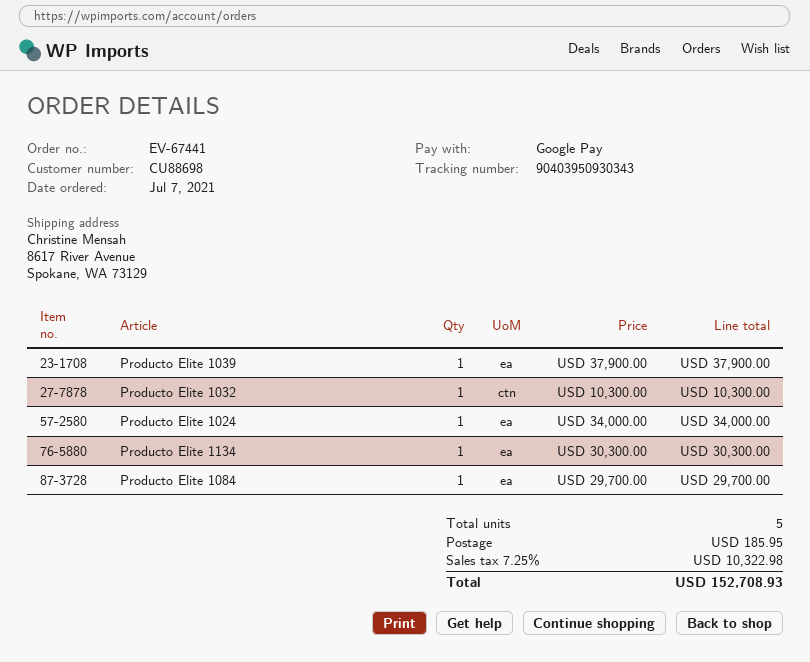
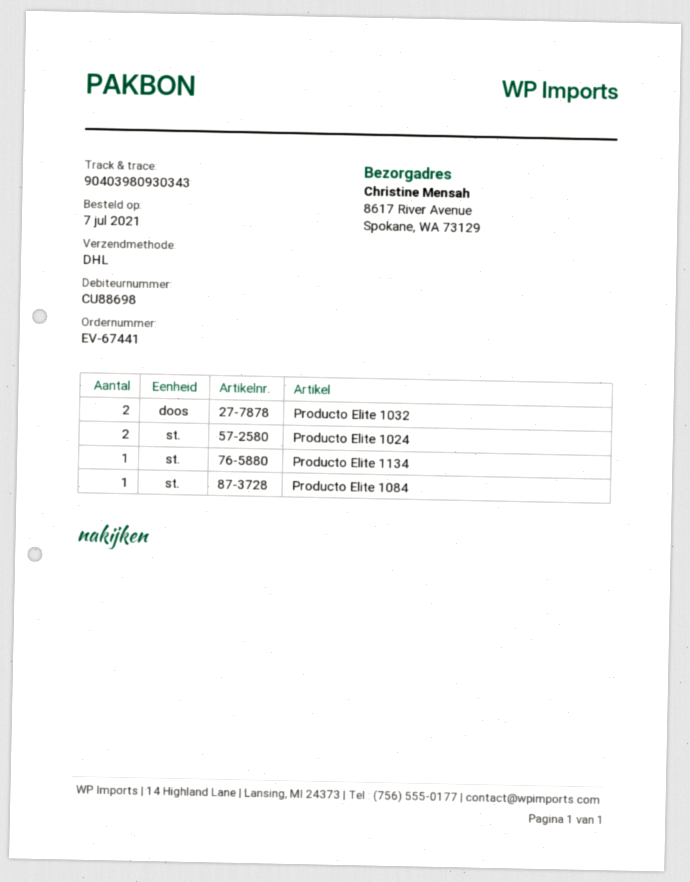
tracking number: 90403950930343 -> 90403980930343
Producto Elite 1039: 1 -> none
Producto Elite 1032: 1 -> 2
Producto Elite 1024: 1 -> 2

